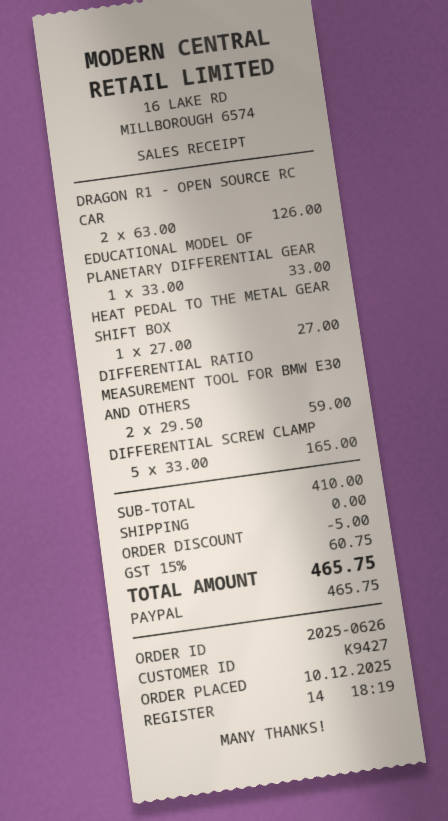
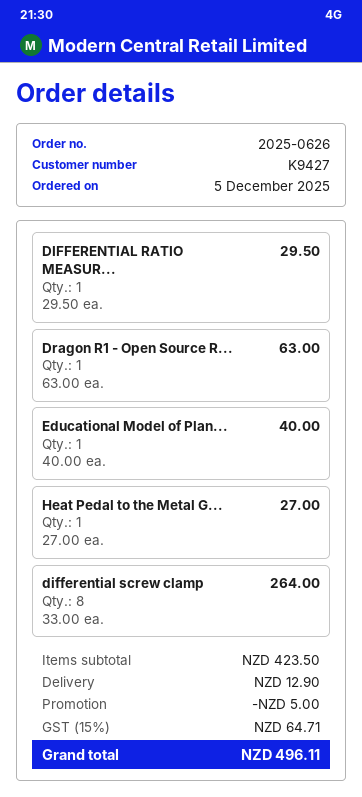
order date: 2025-12-10 -> 2025-12-05
DRAGON R1 - OPEN SOURCE RC CAR: 2 x 63.00 = 126.00 -> 1 x 63.00 = 63.00
EDUCATIONAL MODEL OF PLANETARY DIFFERENTIAL GEAR: 1 x 33.00 = 33.00 -> 1 x 40.00 = 40.00
DIFFERENTIAL RATIO MEASUREMENT TOOL FOR BMW E30 AND OTHERS: 2 x 29.50 = 59.00 -> 1 x 29.50 = 29.50
DIFFERENTIAL SCREW CLAMP: 5 x 33.00 = 165.00 -> 8 x 33.00 = 264.00
subtotal: 410.00 -> 423.50
shipping: 0.00 -> 12.90
tax: 15% = 60.75 -> 15% = 64.71
total: 465.75 -> 496.11

